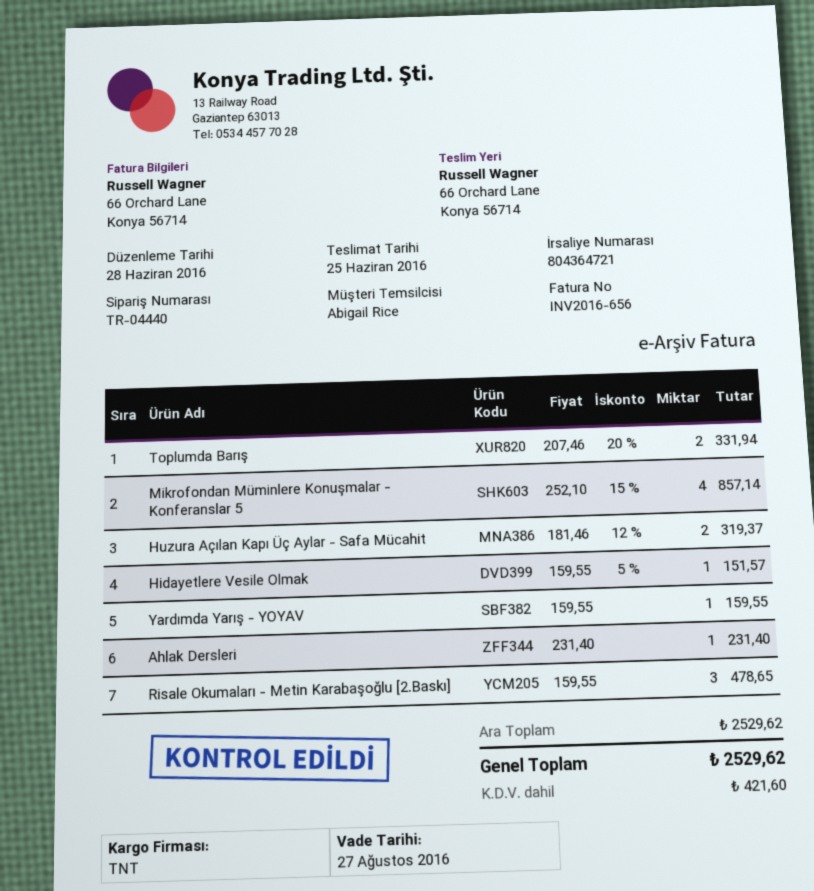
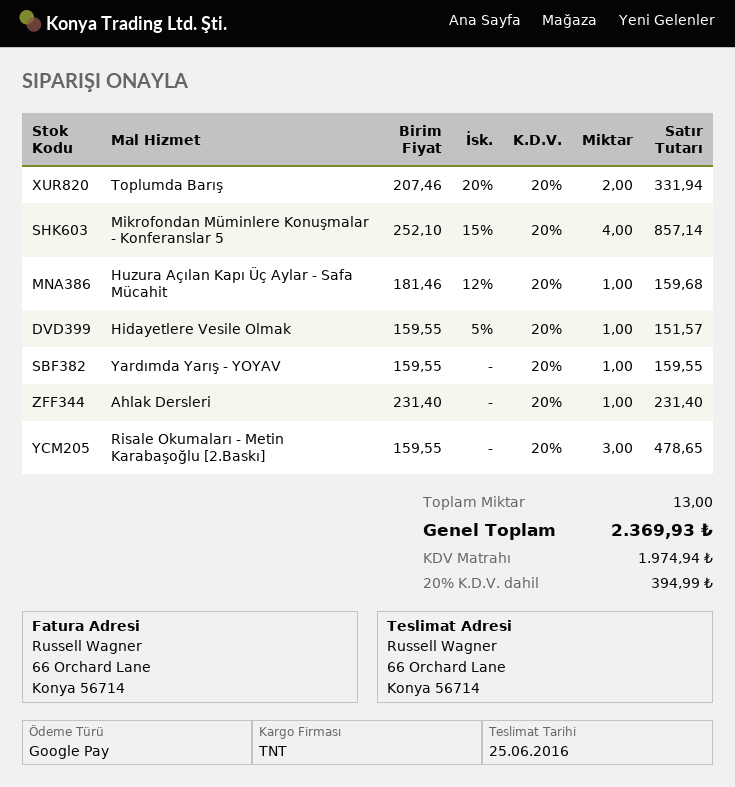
Huzura Açılan Kapı Üç Aylar - Safa Mücahit: 2 x 181.46 - 12% = 319.37 -> 1 x 181.46 - 12% = 159.68
tax: 421.60 -> 394.99
total: 2529.62 -> 2369.93

